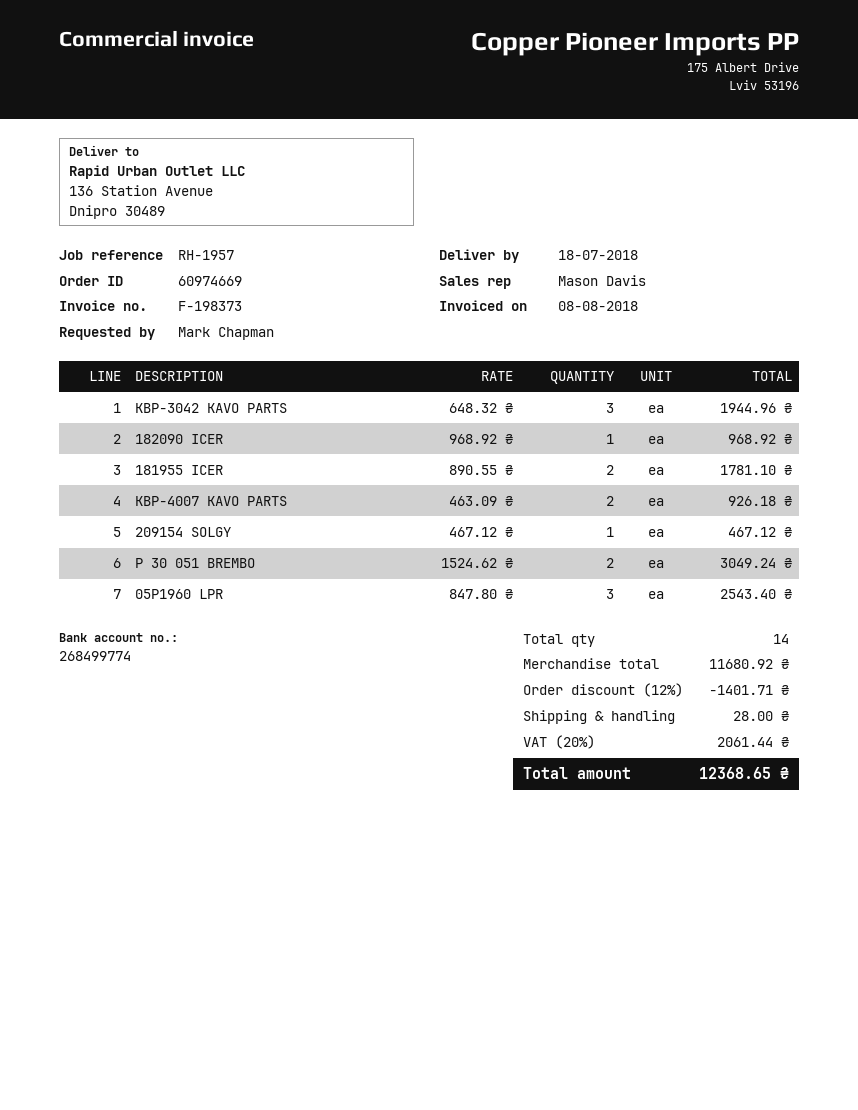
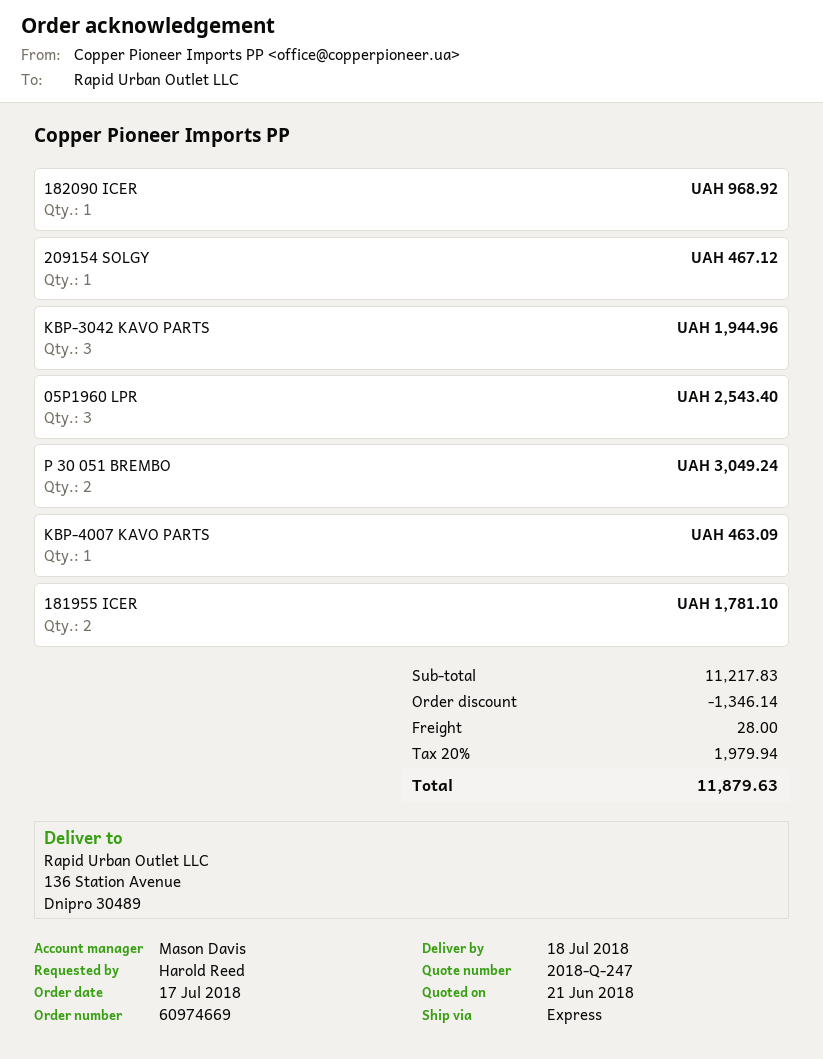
ordered by: Mark Chapman -> Harold Reed
KBP-4007 KAVO PARTS: 2 for 926.18 -> 1 for 463.09
subtotal: 11680.92 -> 11217.83
discount: 1401.71 -> 1346.14
tax: 20% = 2061.44 -> 20% = 1979.94
total: 12368.65 -> 11879.63

